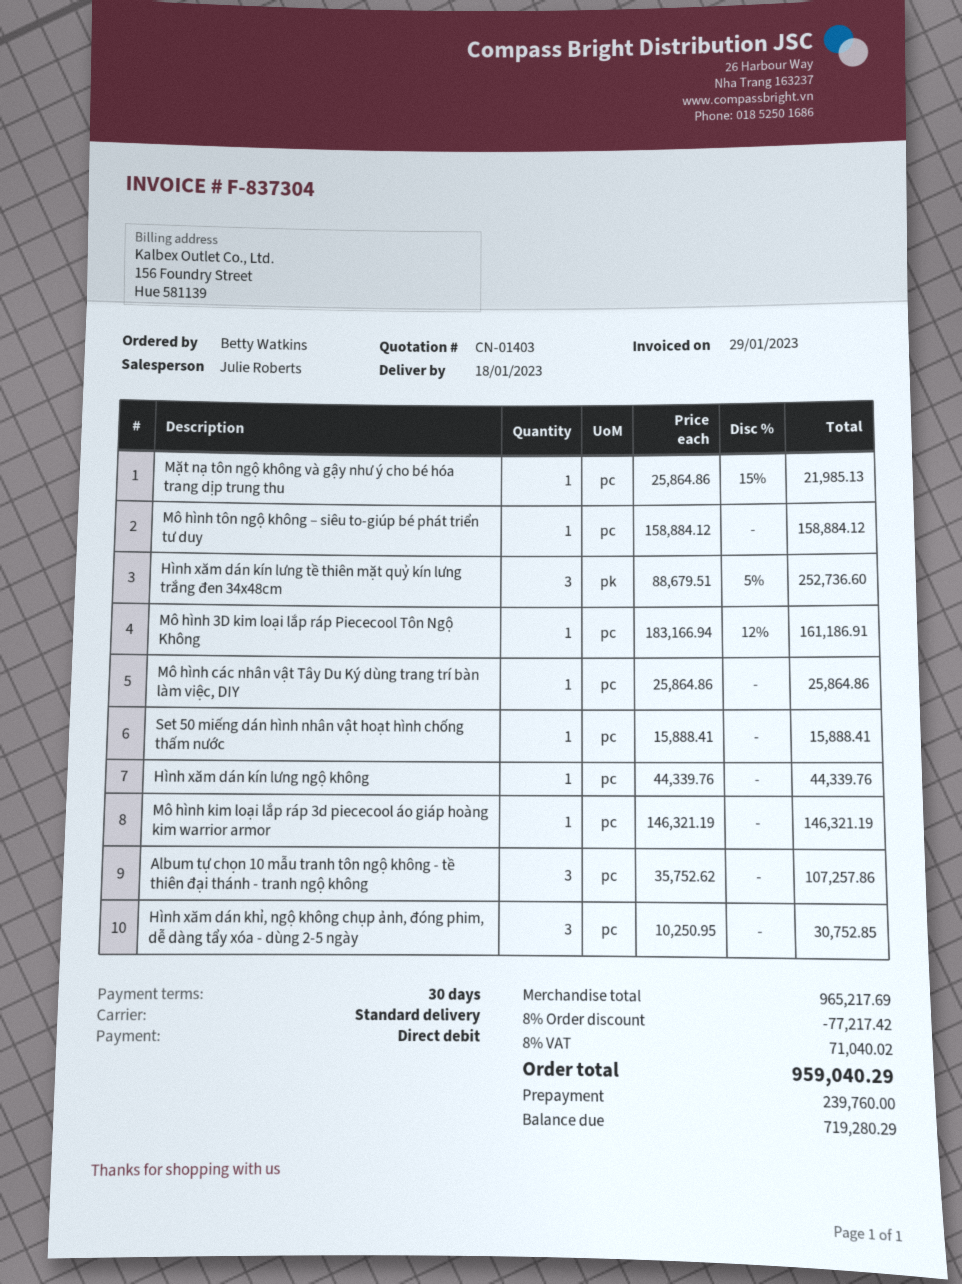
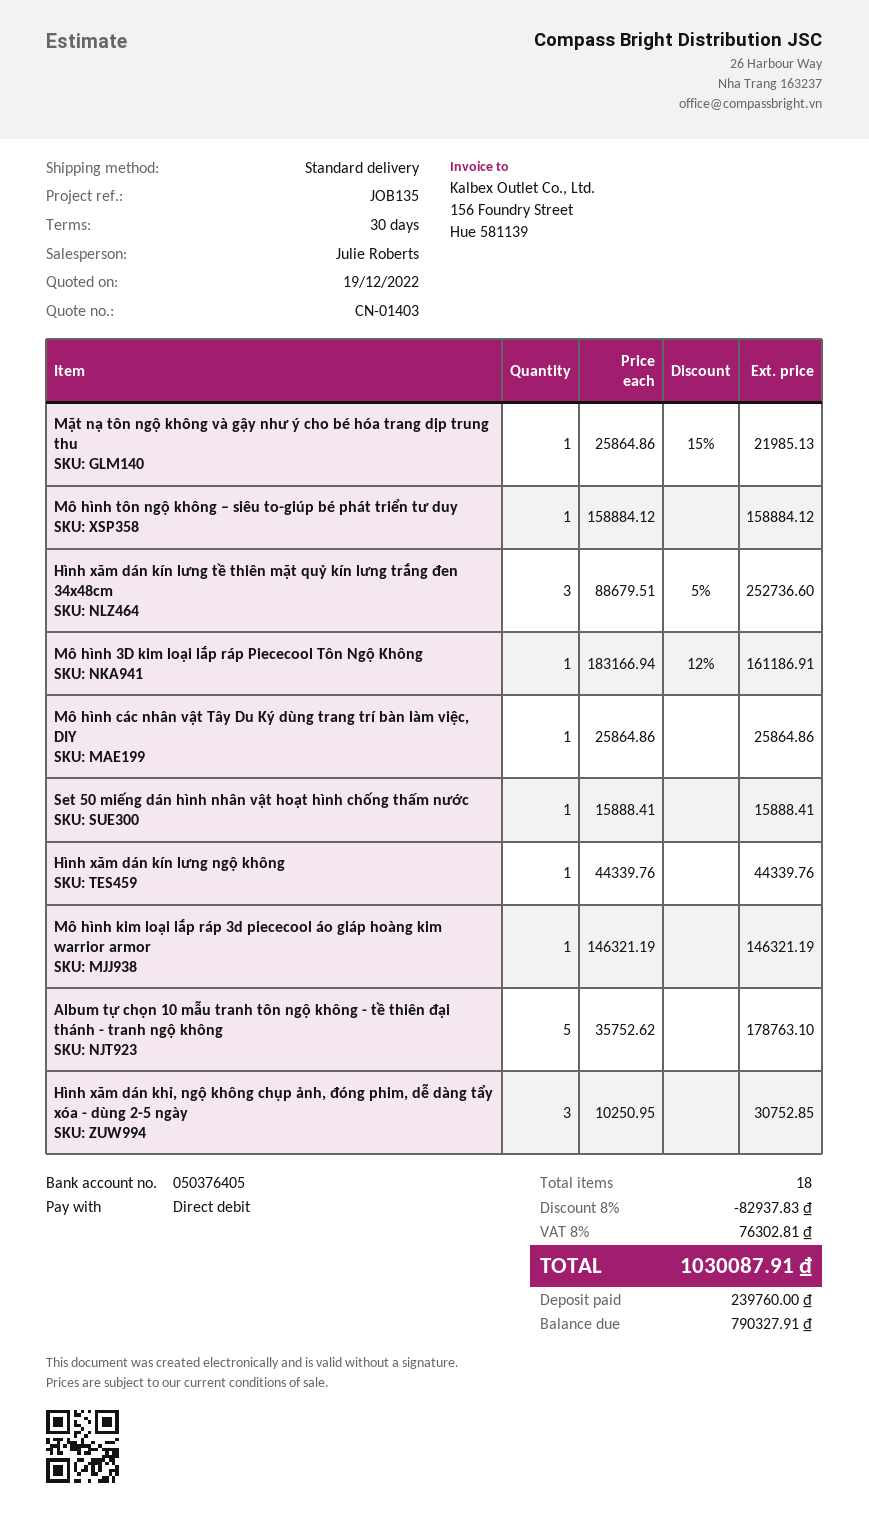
Album tự chọn 10 mẫu tranh tôn ngộ không - tề thiên đại thánh - tranh ngộ không: 3 x 35752.62 = 107257.86 -> 5 x 35752.62 = 178763.10
discount: 8% = 77217.42 -> 8% = 82937.83
tax: 8% = 71040.02 -> 8% = 76302.81
total: 959040.29 -> 1030087.91
balance: 719280.29 -> 790327.91

